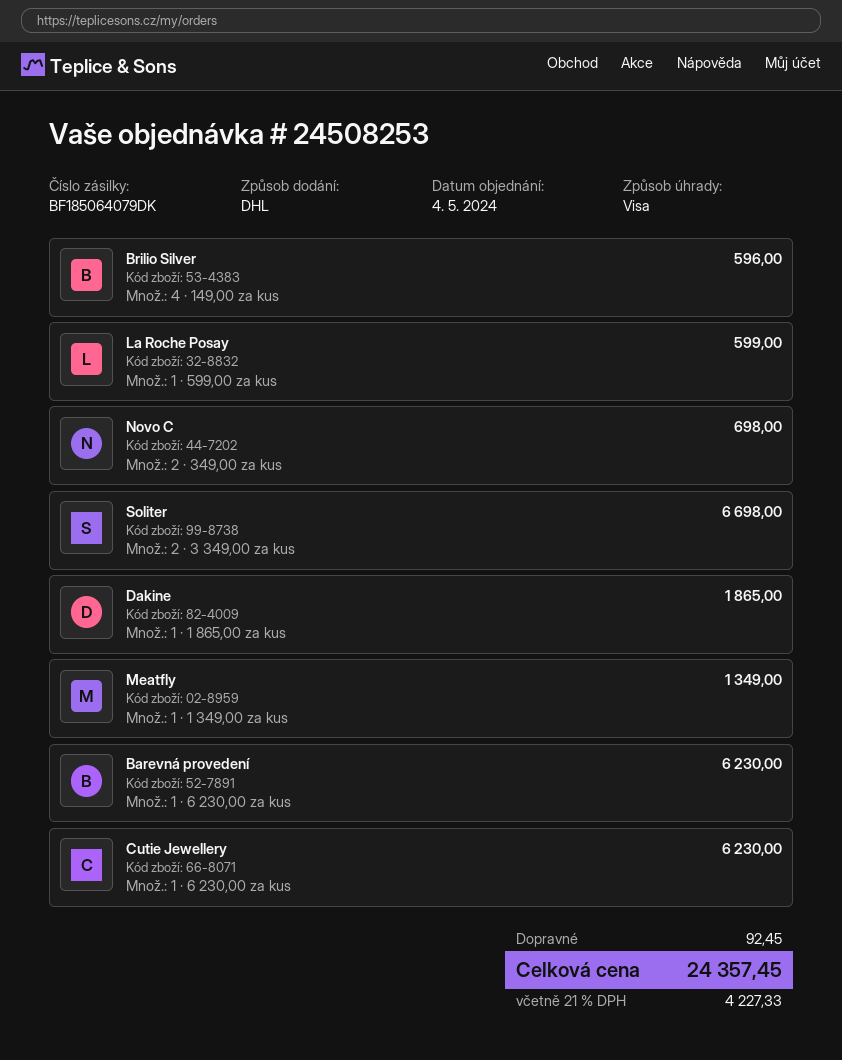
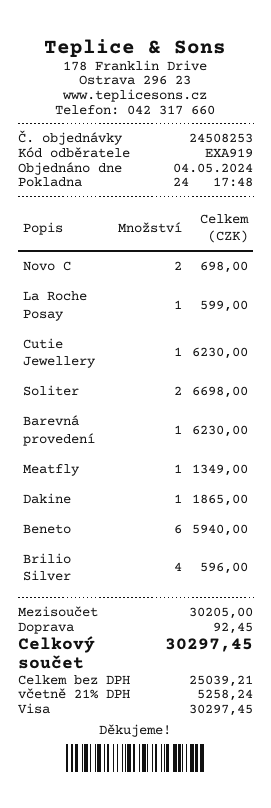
Beneto: none -> 6 for 5940.00
tax: 21% = 4227.33 -> 21% = 5258.24
total: 24357.45 -> 30297.45

